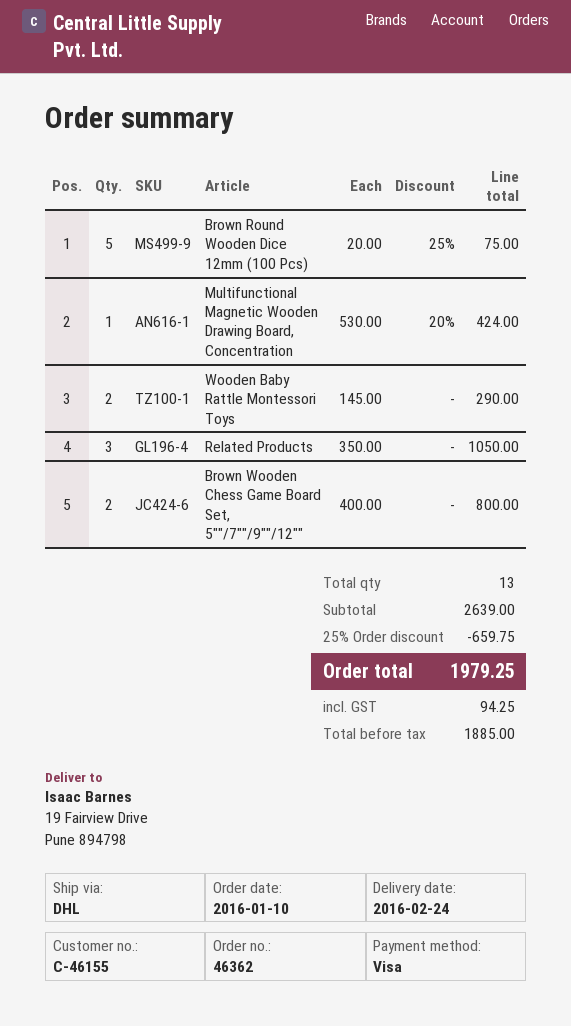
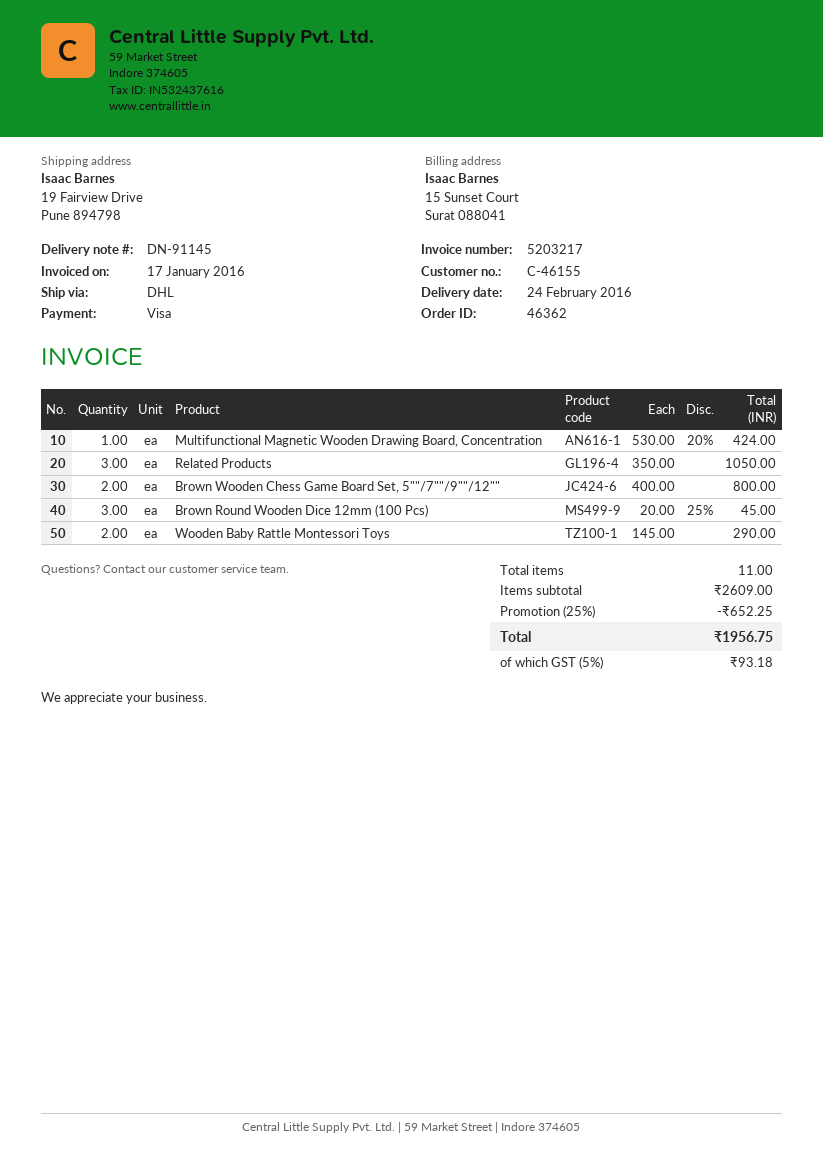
Brown Round Wooden Dice 12mm (100 Pcs): 5 x 20.00 - 25% = 75.00 -> 3 x 20.00 - 25% = 45.00
total quantity: 13 -> 11
subtotal: 2639.00 -> 2609.00
discount: 25% = 659.75 -> 25% = 652.25
tax: 94.25 -> 93.18
total: 1979.25 -> 1956.75

